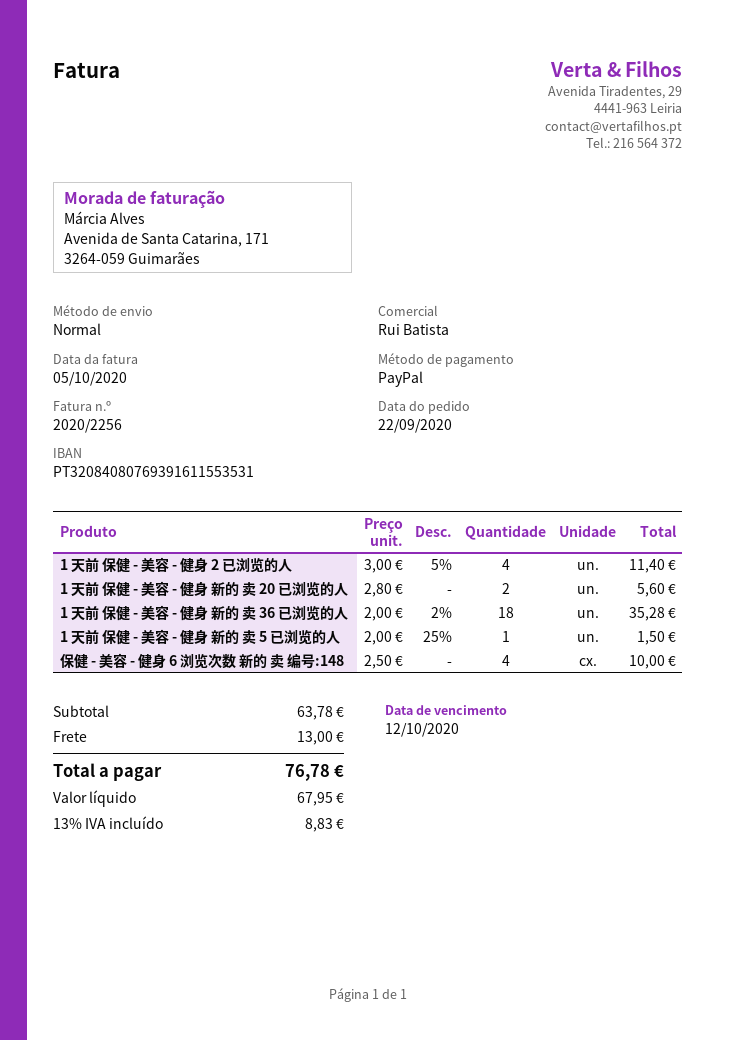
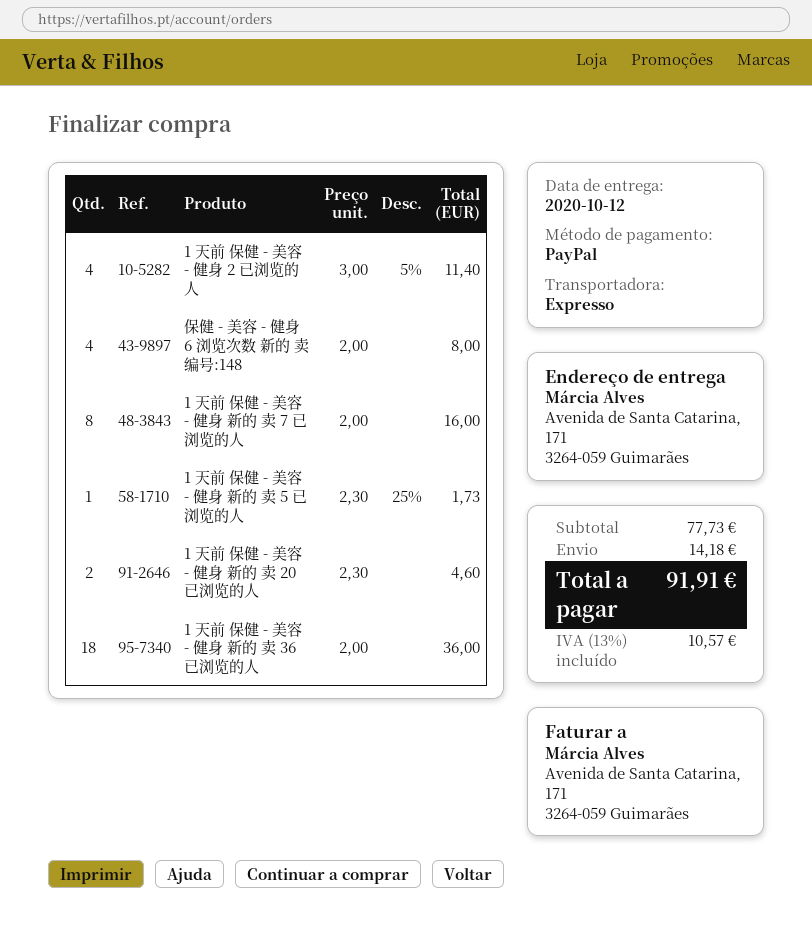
shipping method: standard -> express
1 天前 保健 - 美容 - 健身 新的 卖 20 已浏览的人: 2 x 2.80 = 5.60 -> 2 x 2.30 = 4.60
1 天前 保健 - 美容 - 健身 新的 卖 36 已浏览的人: 18 x 2.00 - 2% = 35.28 -> 18 x 2.00 = 36.00
1 天前 保健 - 美容 - 健身 新的 卖 5 已浏览的人: 1 x 2.00 - 25% = 1.50 -> 1 x 2.30 - 25% = 1.73
保健 - 美容 - 健身 6 浏览次数 新的 卖 编号:148: 4 x 2.50 = 10.00 -> 4 x 2.00 = 8.00
1 天前 保健 - 美容 - 健身 新的 卖 7 已浏览的人: none -> 8 x 2.00 = 16.00
subtotal: 63.78 -> 77.73
shipping: 13.00 -> 14.18
tax: 13% = 8.83 -> 13% = 10.57
total: 76.78 -> 91.91

